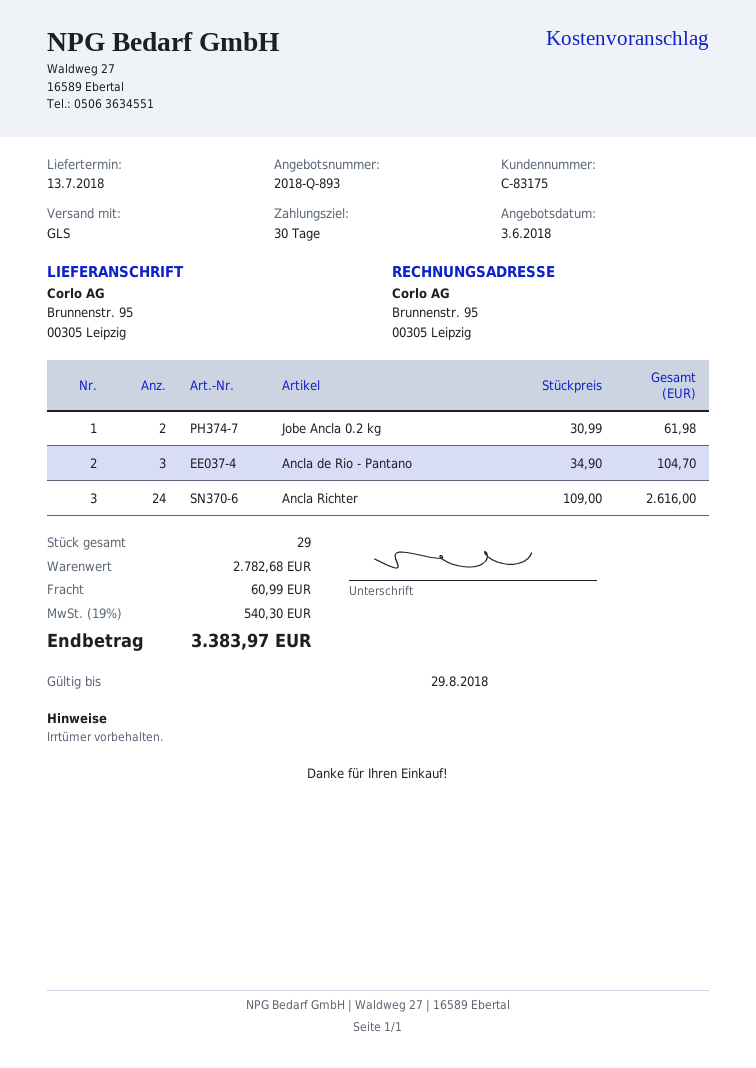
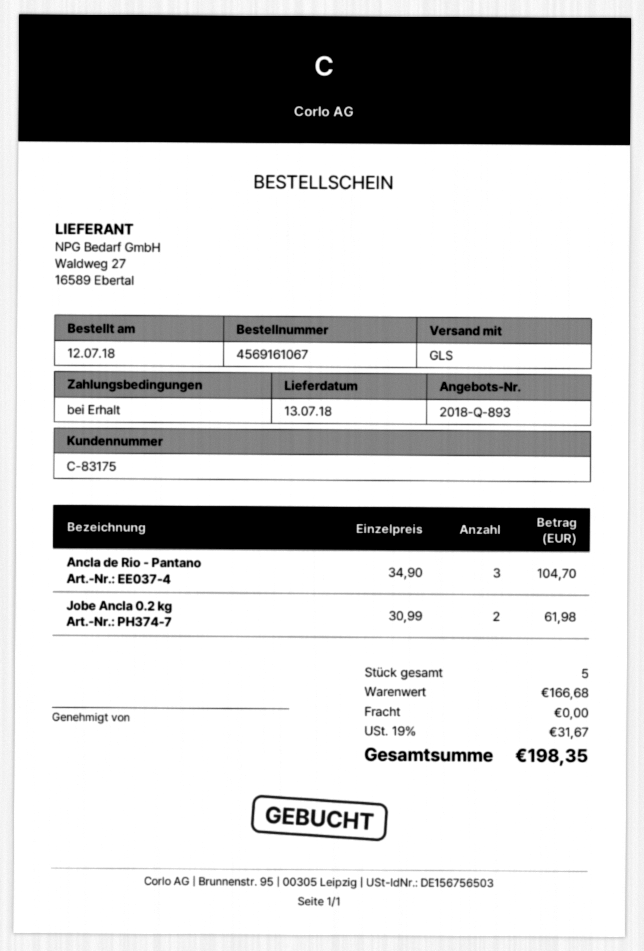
payment terms: 30 days -> on receipt
Ancla Richter: 24 x 109.00 = 2616.00 -> none
total quantity: 29 -> 5
subtotal: 2782.68 -> 166.68
shipping: 60.99 -> 0.00
tax: 19% = 540.30 -> 19% = 31.67
total: 3383.97 -> 198.35

